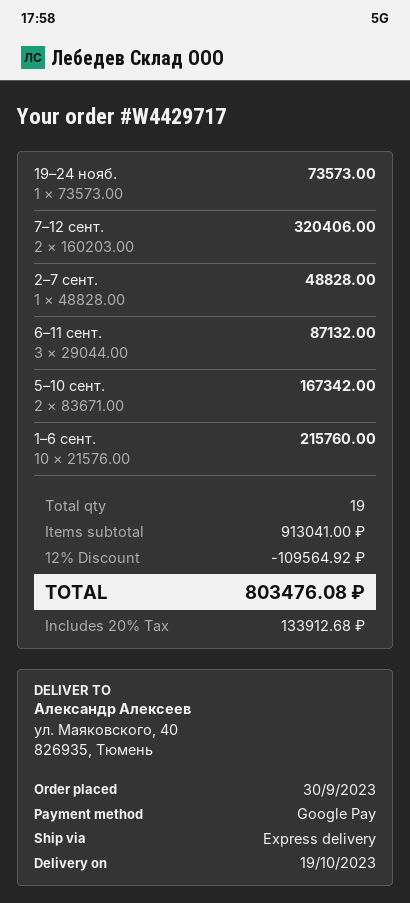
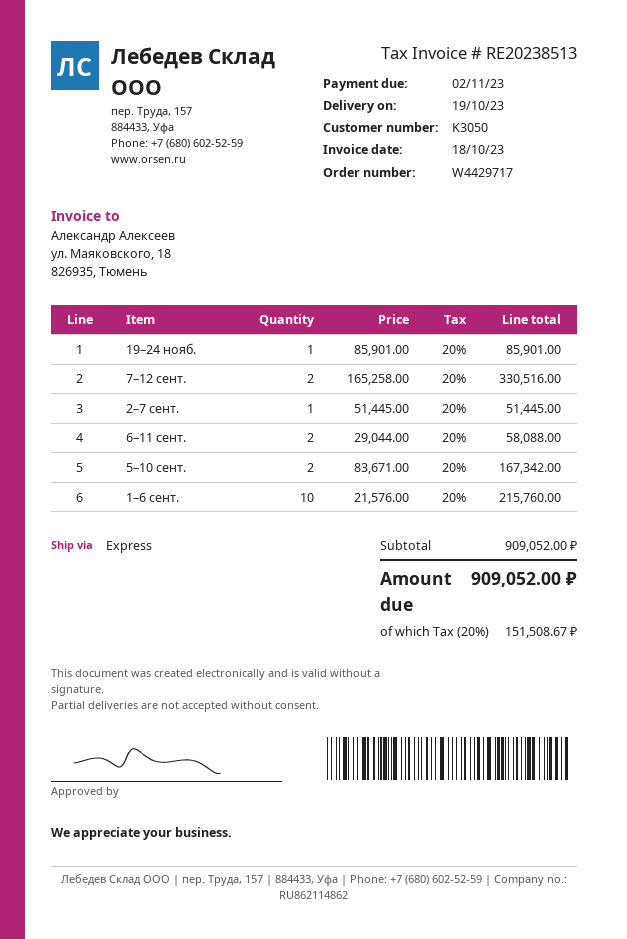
19–24 нояб.: 1 x 73573.00 = 73573.00 -> 1 x 85901.00 = 85901.00
7–12 сент.: 2 x 160203.00 = 320406.00 -> 2 x 165258.00 = 330516.00
2–7 сент.: 1 x 48828.00 = 48828.00 -> 1 x 51445.00 = 51445.00
6–11 сент.: 3 x 29044.00 = 87132.00 -> 2 x 29044.00 = 58088.00
subtotal: 913041.00 -> 909052.00
discount: 12% = 109564.92 -> none
tax: 20% = 133912.68 -> 20% = 151508.67
total: 803476.08 -> 909052.00

